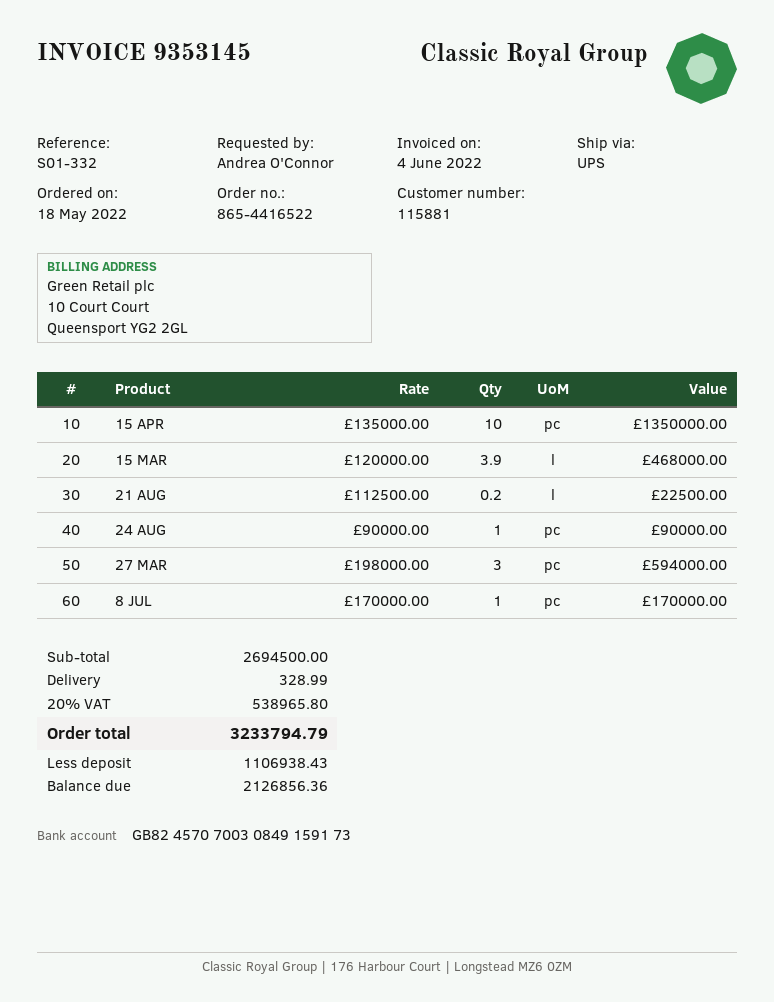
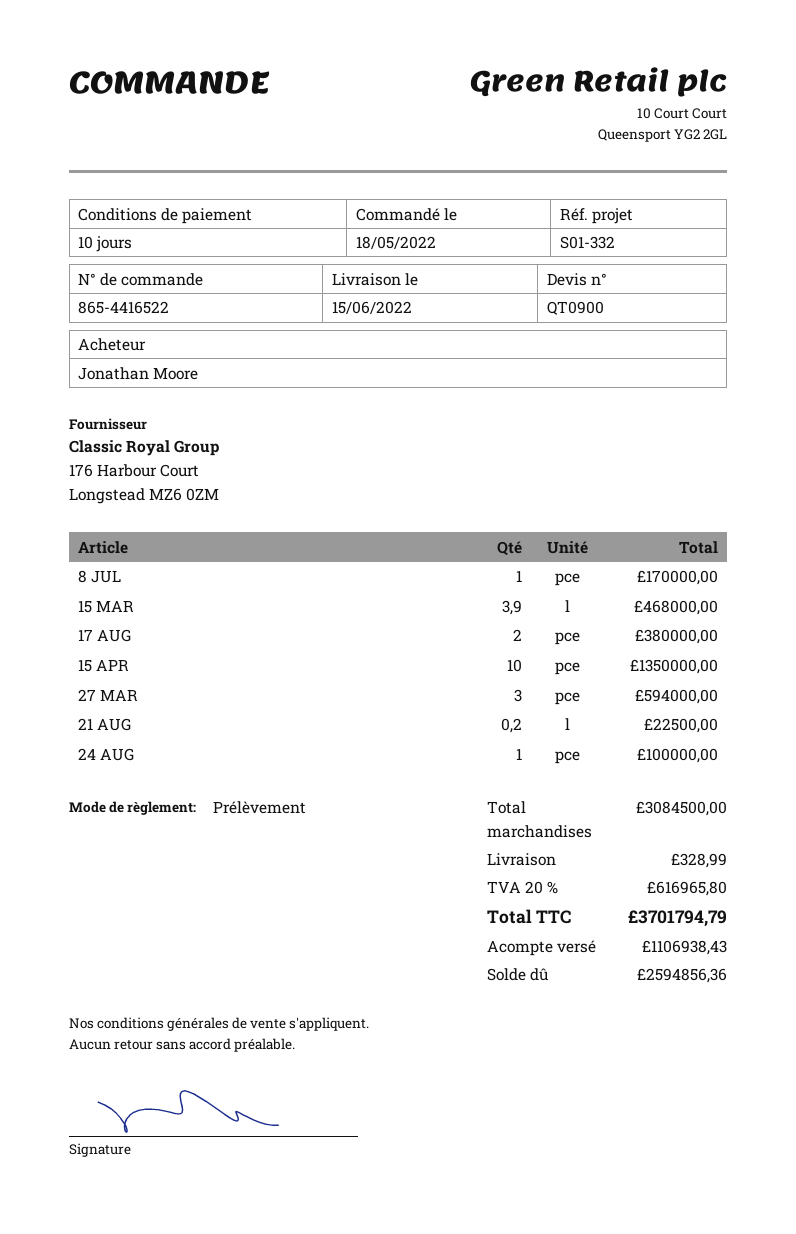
ordered by: Andrea O'Connor -> Jonathan Moore
24 AUG: 1 for 90000.00 -> 1 for 100000.00
17 AUG: none -> 2 for 380000.00
subtotal: 2694500.00 -> 3084500.00
tax: 20% = 538965.80 -> 20% = 616965.80
total: 3233794.79 -> 3701794.79
balance: 2126856.36 -> 2594856.36

